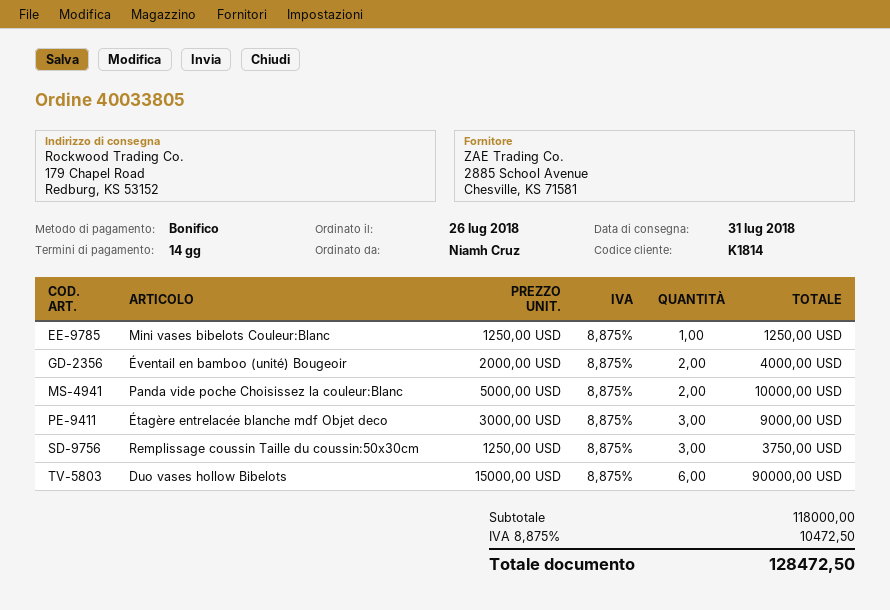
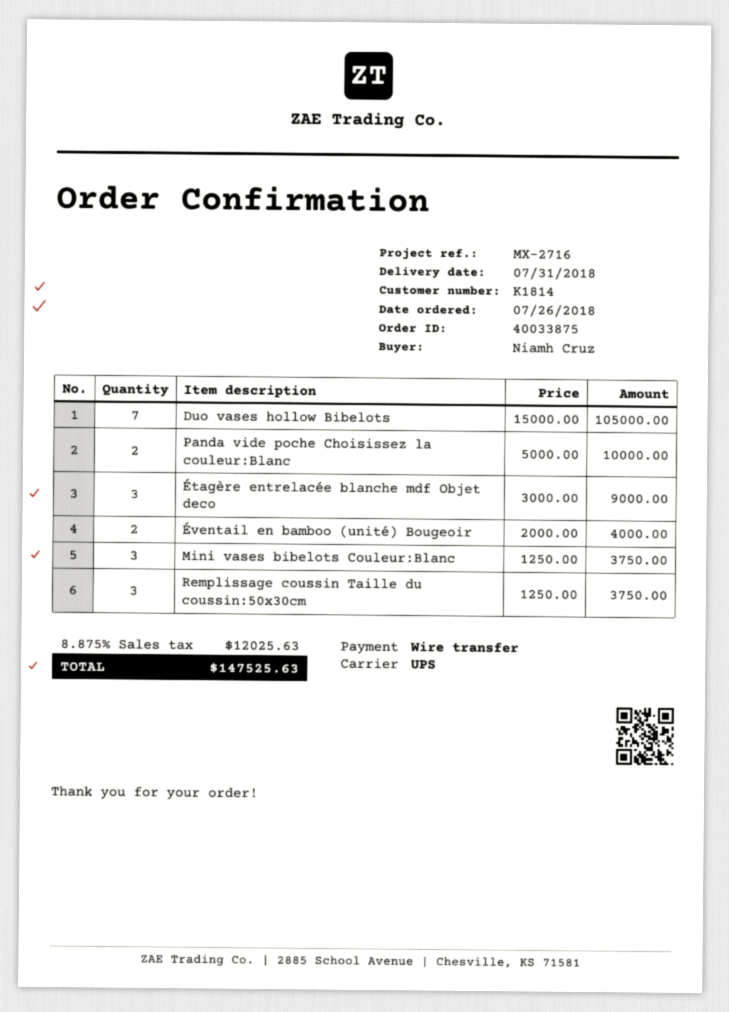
order number: 40033805 -> 40033875
Mini vases bibelots Couleur:Blanc: 1 x 1250.00 = 1250.00 -> 3 x 1250.00 = 3750.00
Duo vases hollow Bibelots: 6 x 15000.00 = 90000.00 -> 7 x 15000.00 = 105000.00
tax: 8.875% = 10472.50 -> 8.875% = 12025.63
total: 128472.50 -> 147525.63

